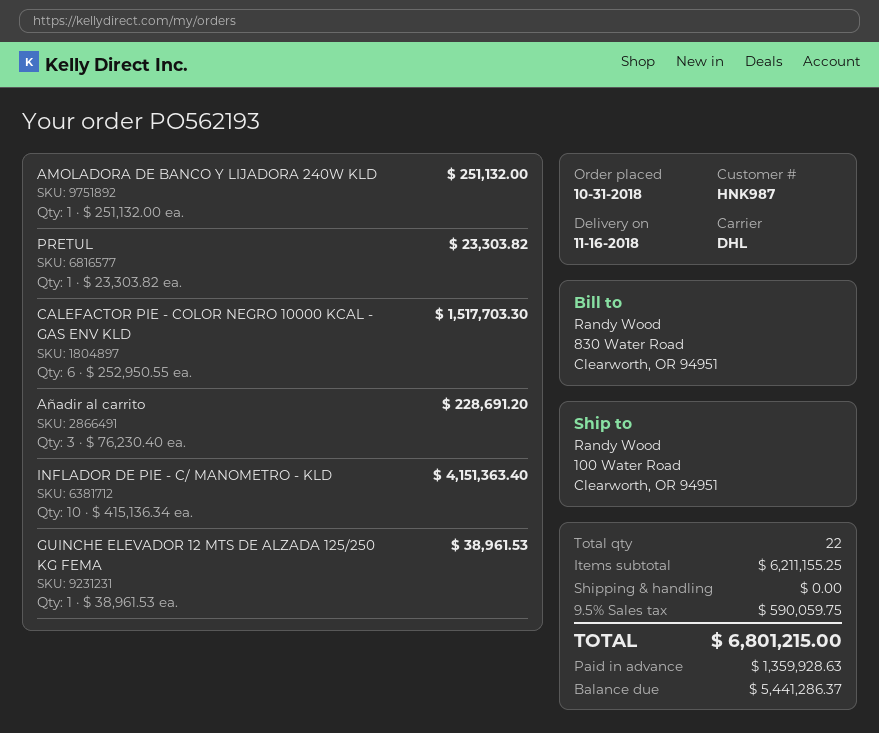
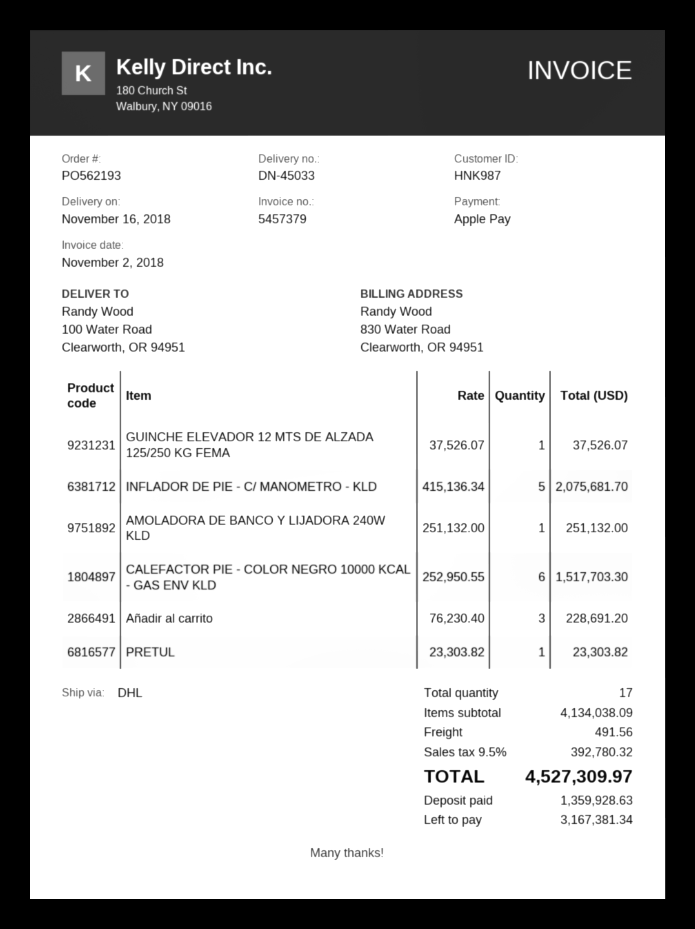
INFLADOR DE PIE - C/ MANOMETRO - KLD: 10 x 415136.34 = 4151363.40 -> 5 x 415136.34 = 2075681.70
GUINCHE ELEVADOR 12 MTS DE ALZADA 125/250 KG FEMA: 1 x 38961.53 = 38961.53 -> 1 x 37526.07 = 37526.07
total quantity: 22 -> 17
subtotal: 6211155.25 -> 4134038.09
shipping: 0.00 -> 491.56
tax: 9.5% = 590059.75 -> 9.5% = 392780.32
total: 6801215.00 -> 4527309.97
balance: 5441286.37 -> 3167381.34

